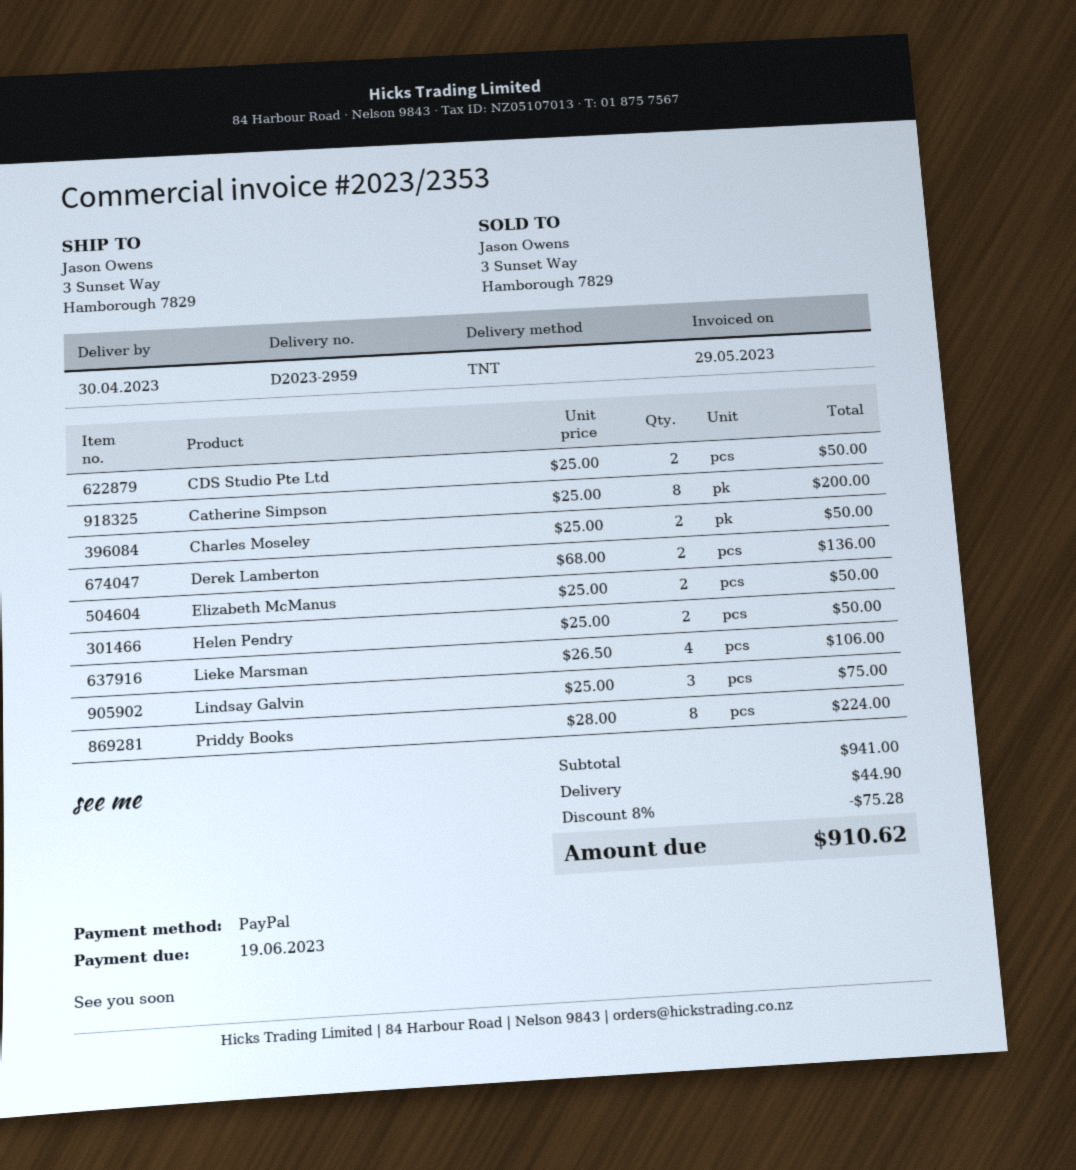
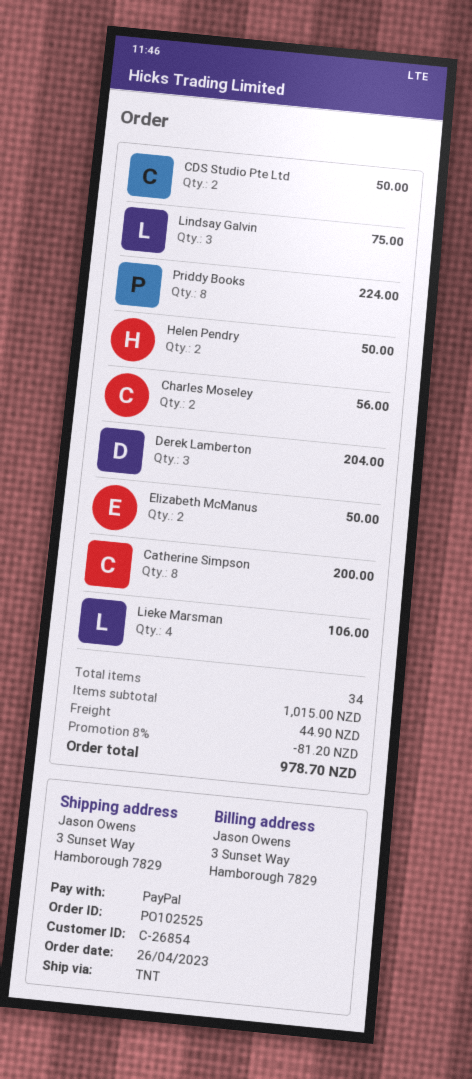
Charles Moseley: 2 for 50.00 -> 2 for 56.00
Derek Lamberton: 2 for 136.00 -> 3 for 204.00
subtotal: 941.00 -> 1015.00
discount: 8% = 75.28 -> 8% = 81.20
total: 910.62 -> 978.70

